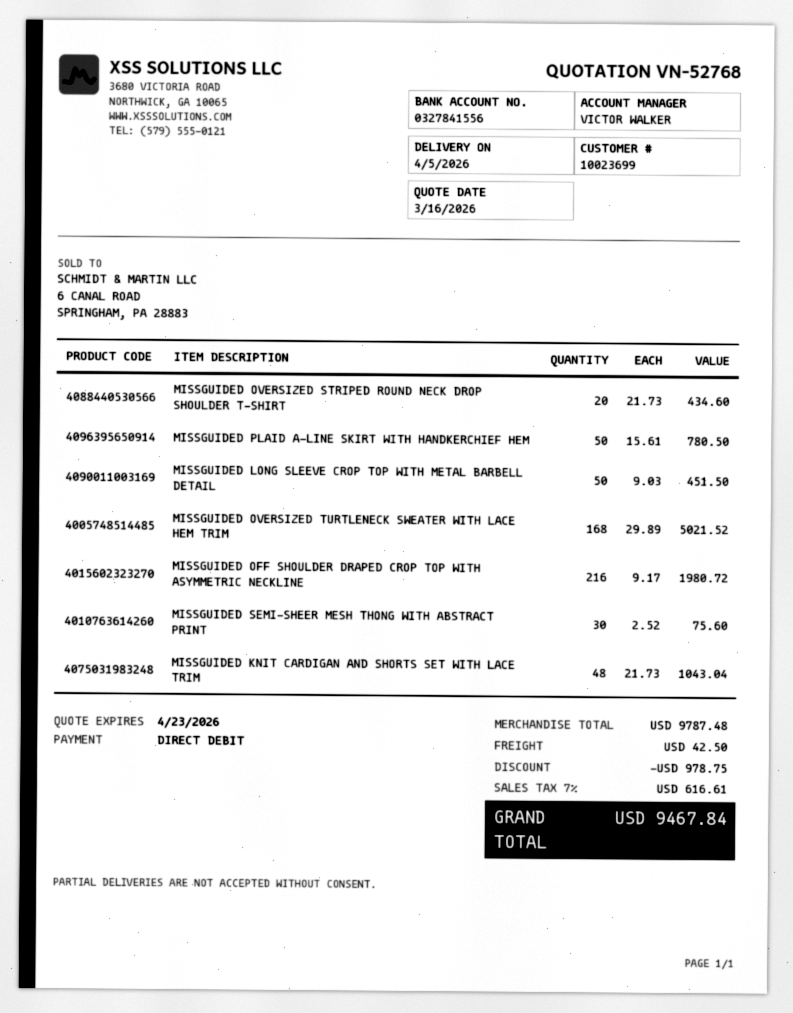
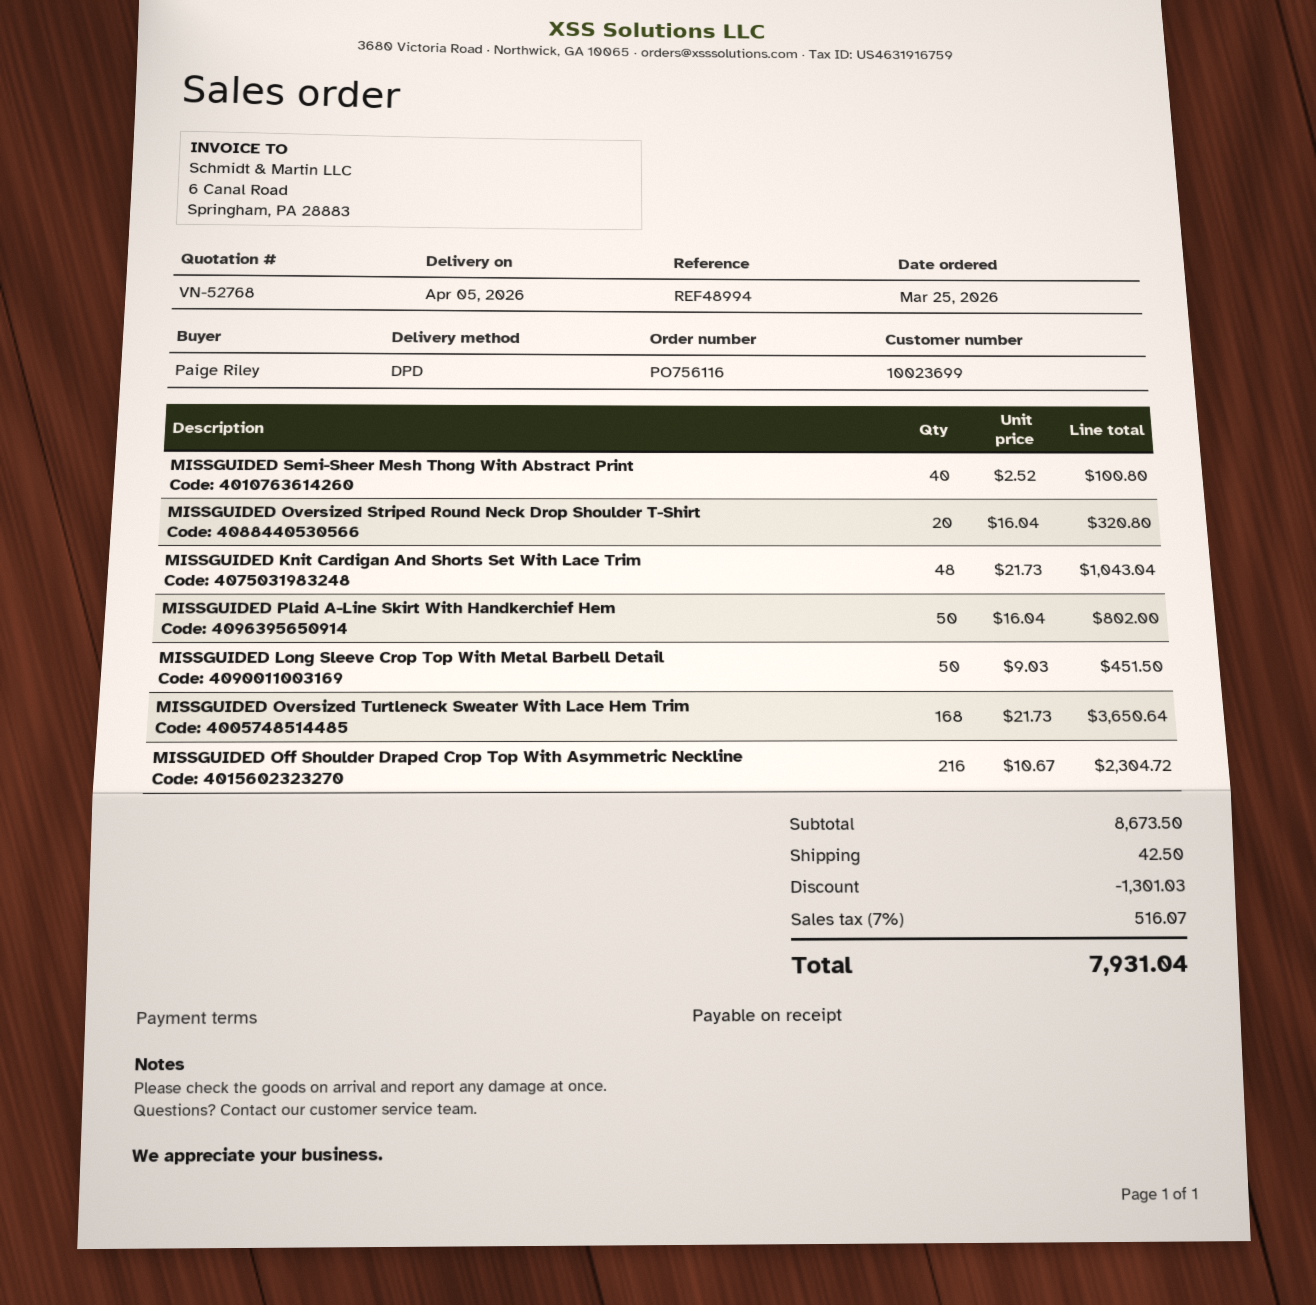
MISSGUIDED OVERSIZED STRIPED ROUND NECK DROP SHOULDER T-SHIRT: 20 x 21.73 = 434.60 -> 20 x 16.04 = 320.80
MISSGUIDED PLAID A-LINE SKIRT WITH HANDKERCHIEF HEM: 50 x 15.61 = 780.50 -> 50 x 16.04 = 802.00
MISSGUIDED OVERSIZED TURTLENECK SWEATER WITH LACE HEM TRIM: 168 x 29.89 = 5021.52 -> 168 x 21.73 = 3650.64
MISSGUIDED OFF SHOULDER DRAPED CROP TOP WITH ASYMMETRIC NECKLINE: 216 x 9.17 = 1980.72 -> 216 x 10.67 = 2304.72
MISSGUIDED SEMI-SHEER MESH THONG WITH ABSTRACT PRINT: 30 x 2.52 = 75.60 -> 40 x 2.52 = 100.80
subtotal: 9787.48 -> 8673.50
discount: 978.75 -> 1301.03
tax: 7% = 616.61 -> 7% = 516.07
total: 9467.84 -> 7931.04

